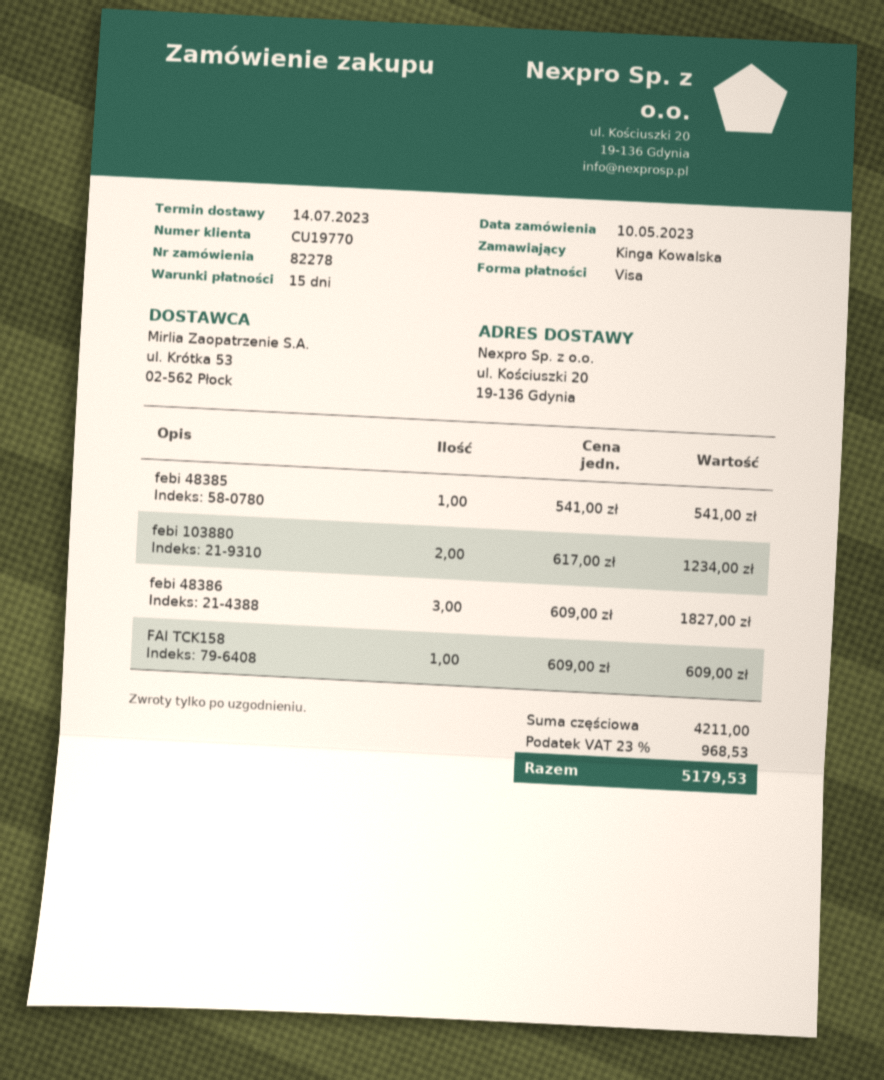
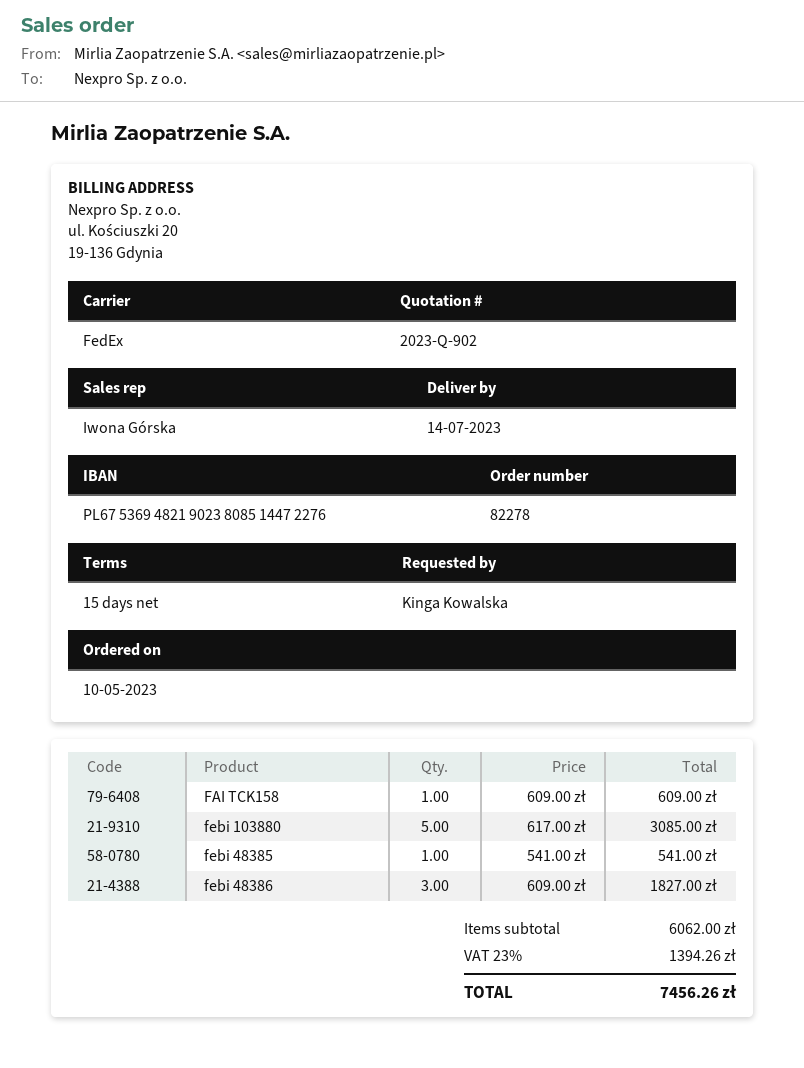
febi 103880: 2 x 617.00 = 1234.00 -> 5 x 617.00 = 3085.00
subtotal: 4211.00 -> 6062.00
tax: 23% = 968.53 -> 23% = 1394.26
total: 5179.53 -> 7456.26

